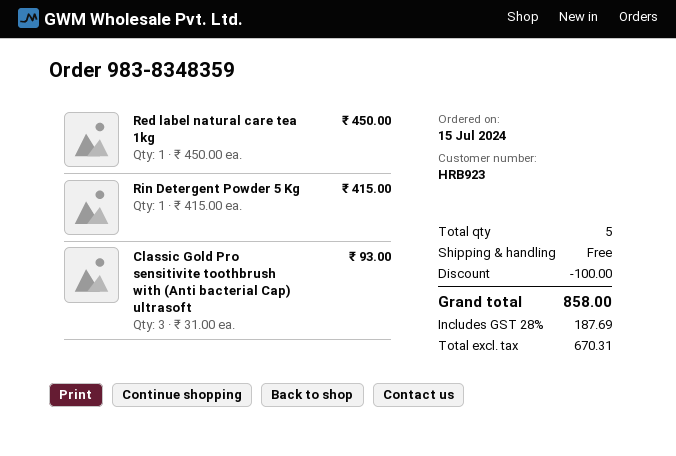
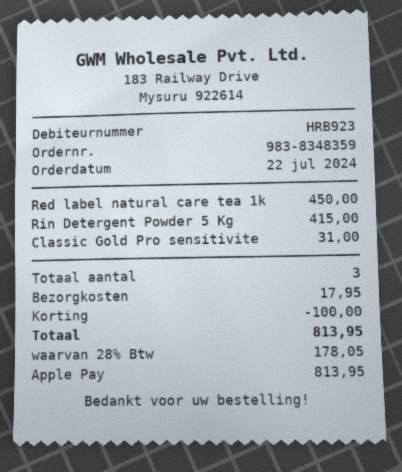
order date: 2024-07-15 -> 2024-07-22
Classic Gold Pro sensitivite toothbrush with (Anti bacterial Cap) ultrasoft: 3 x 31.00 = 93.00 -> 1 x 31.00 = 31.00
total quantity: 5 -> 3
shipping: 0.00 -> 17.95
tax: 28% = 187.69 -> 28% = 178.05
total: 858.00 -> 813.95

